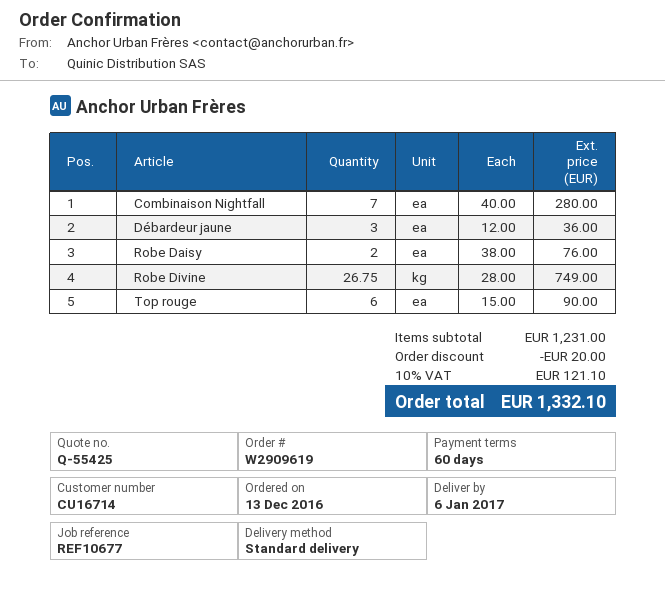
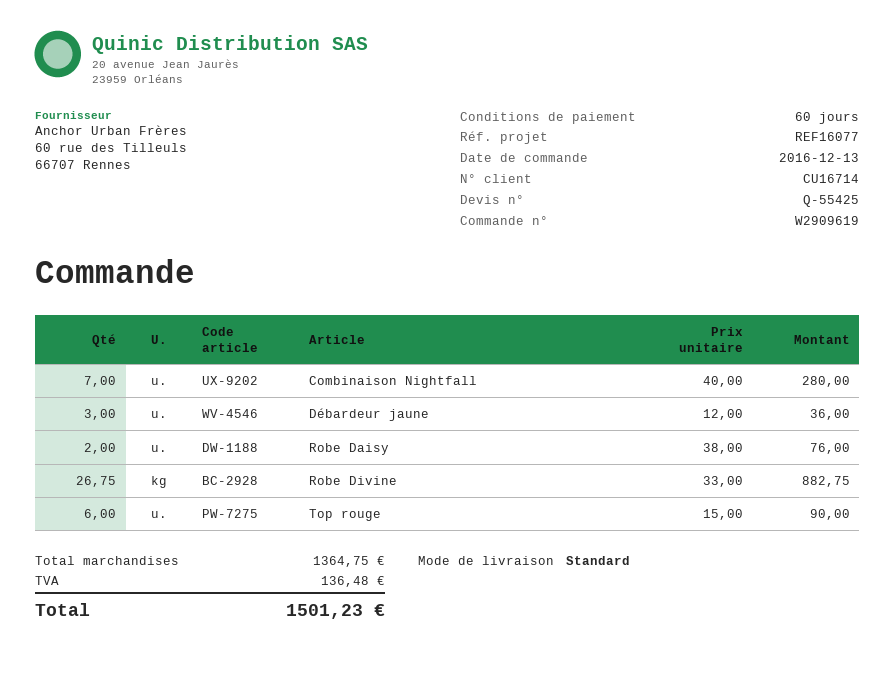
reference: REF10677 -> REF16077
Robe Divine: 26.75 x 28.00 = 749.00 -> 26.75 x 33.00 = 882.75
subtotal: 1231.00 -> 1364.75
discount: 20.00 -> none
tax: 121.10 -> 136.48
total: 1332.10 -> 1501.23

